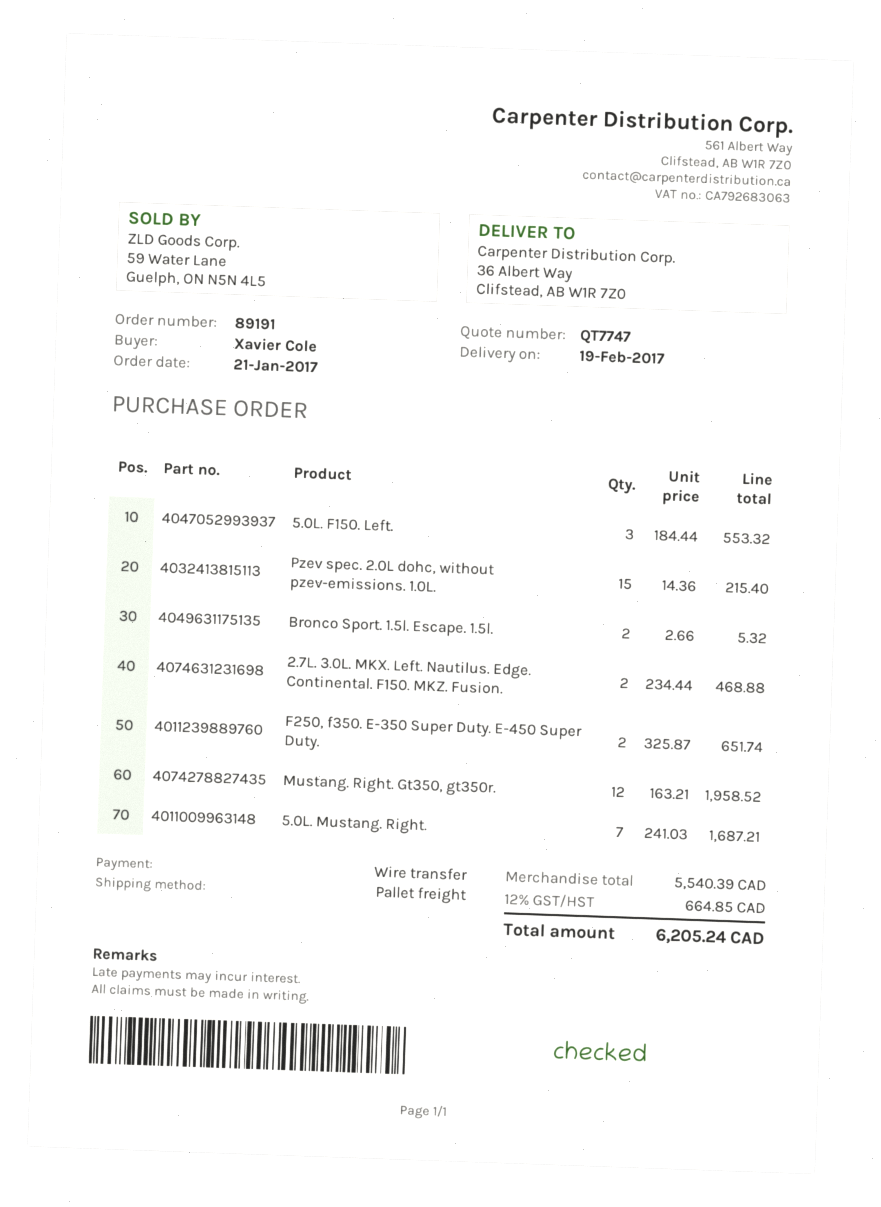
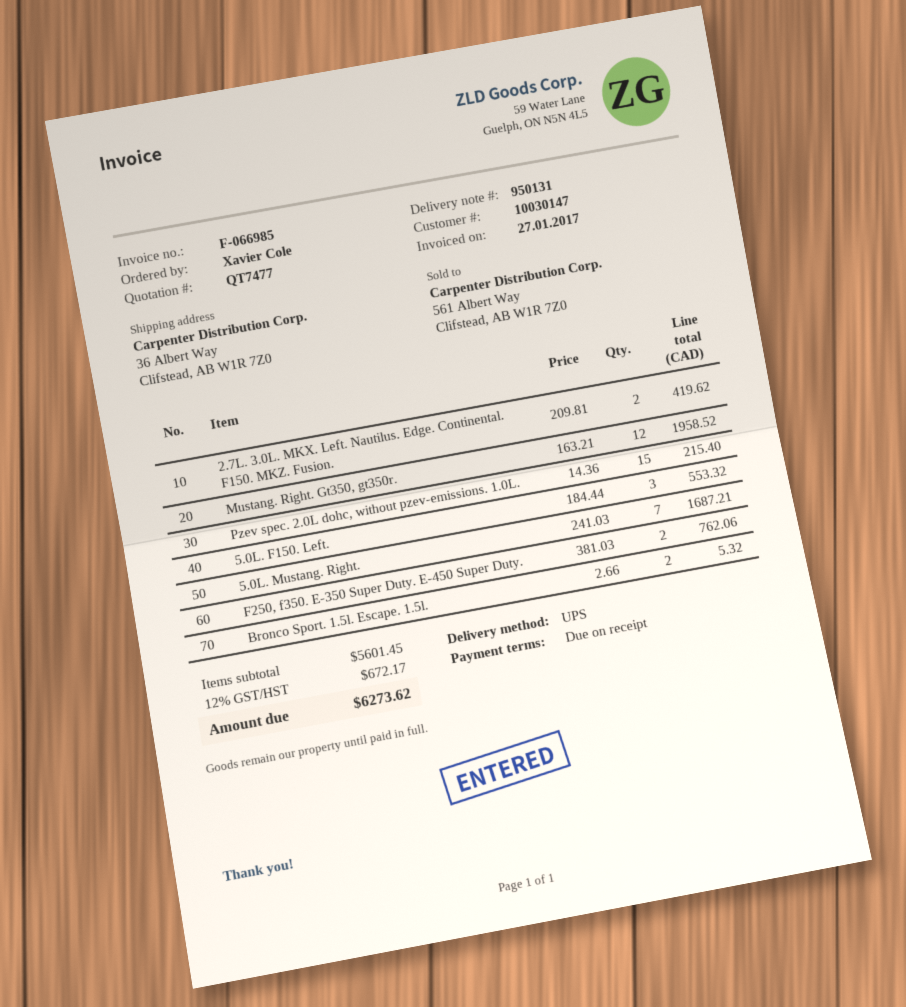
quote number: QT7747 -> QT7477
shipping method: pallet freight -> UPS
2.7L. 3.0L. MKX. Left. Nautilus. Edge. Continental. F150. MKZ. Fusion.: 2 x 234.44 = 468.88 -> 2 x 209.81 = 419.62
F250, f350. E-350 Super Duty. E-450 Super Duty.: 2 x 325.87 = 651.74 -> 2 x 381.03 = 762.06
subtotal: 5540.39 -> 5601.45
tax: 12% = 664.85 -> 12% = 672.17
total: 6205.24 -> 6273.62

